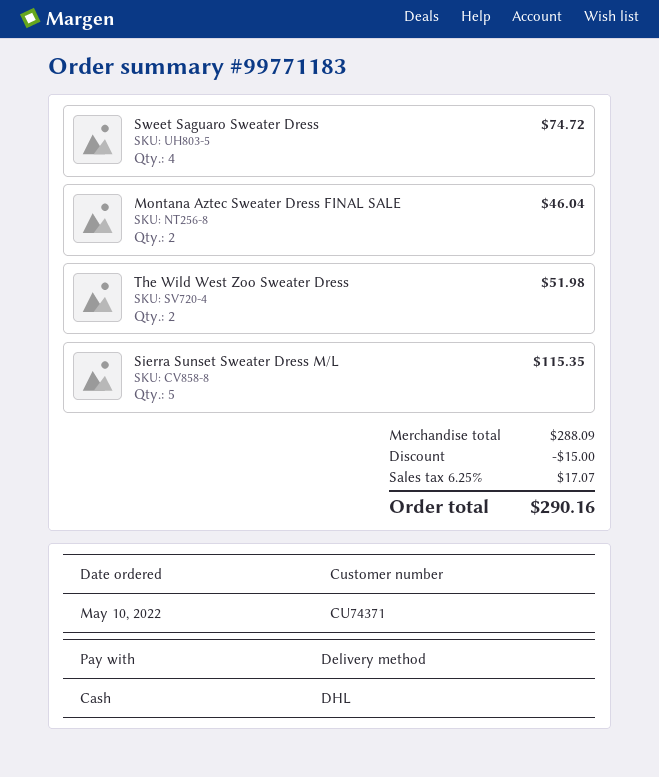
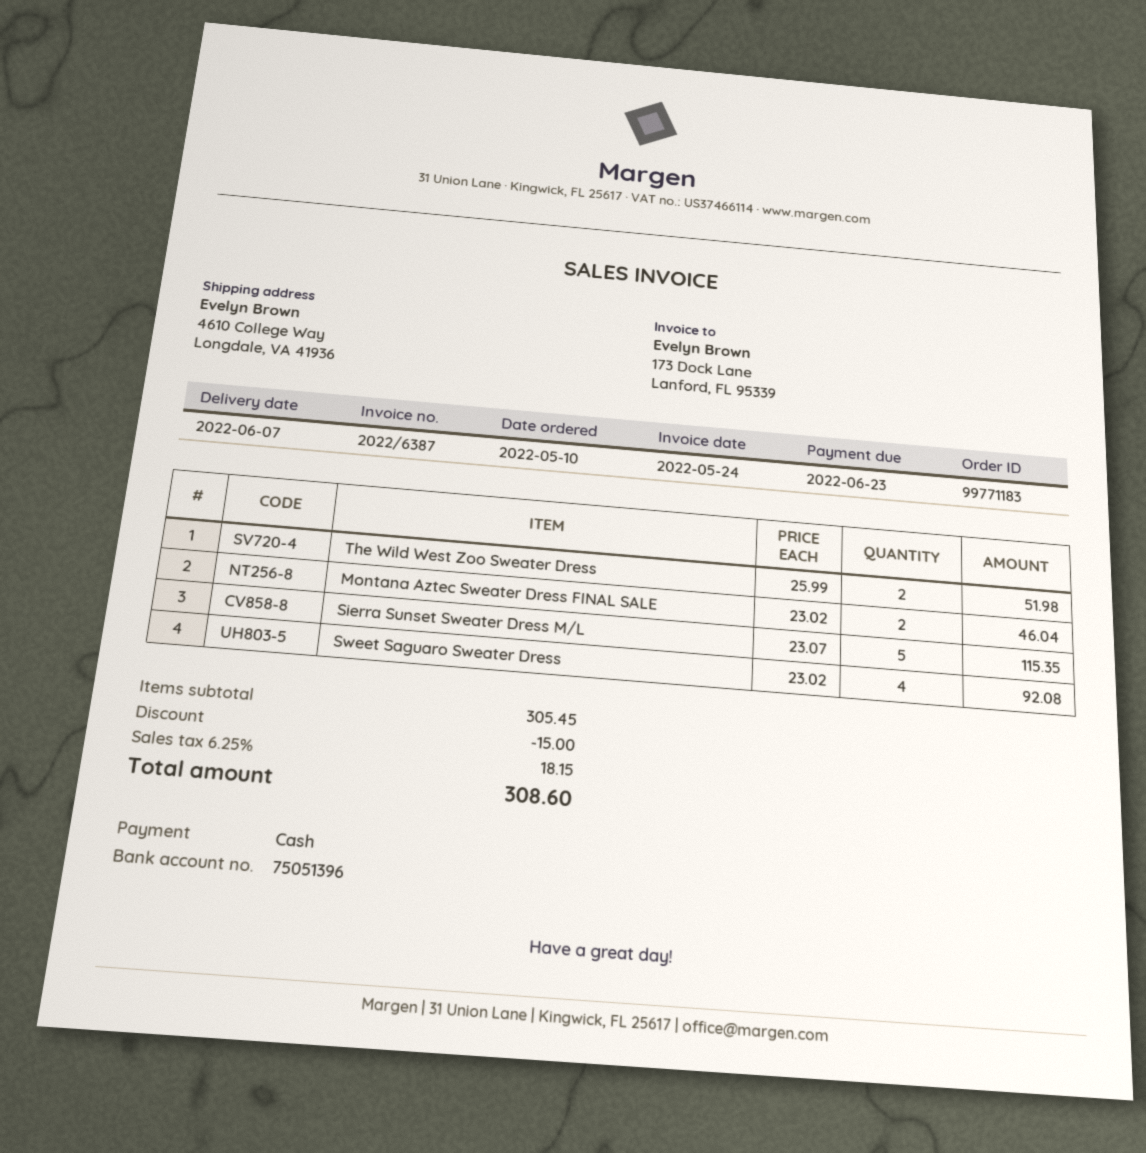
Sweet Saguaro Sweater Dress: 4 for 74.72 -> 4 for 92.08
subtotal: 288.09 -> 305.45
tax: 6.25% = 17.07 -> 6.25% = 18.15
total: 290.16 -> 308.60

